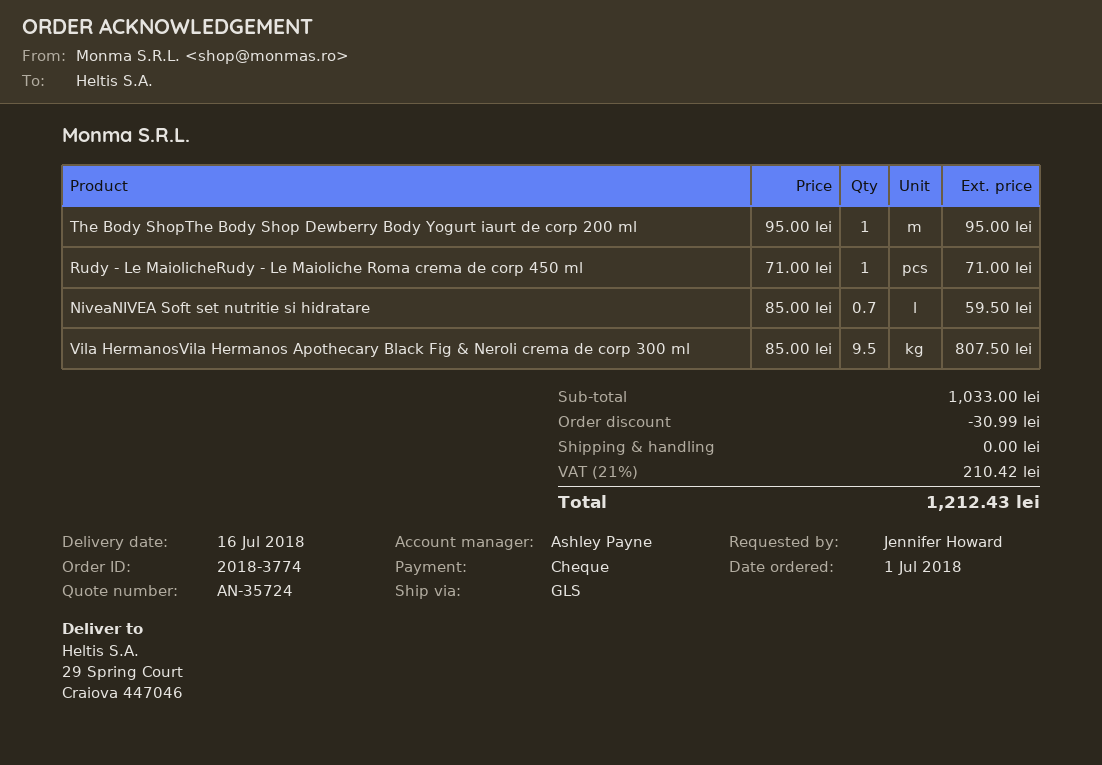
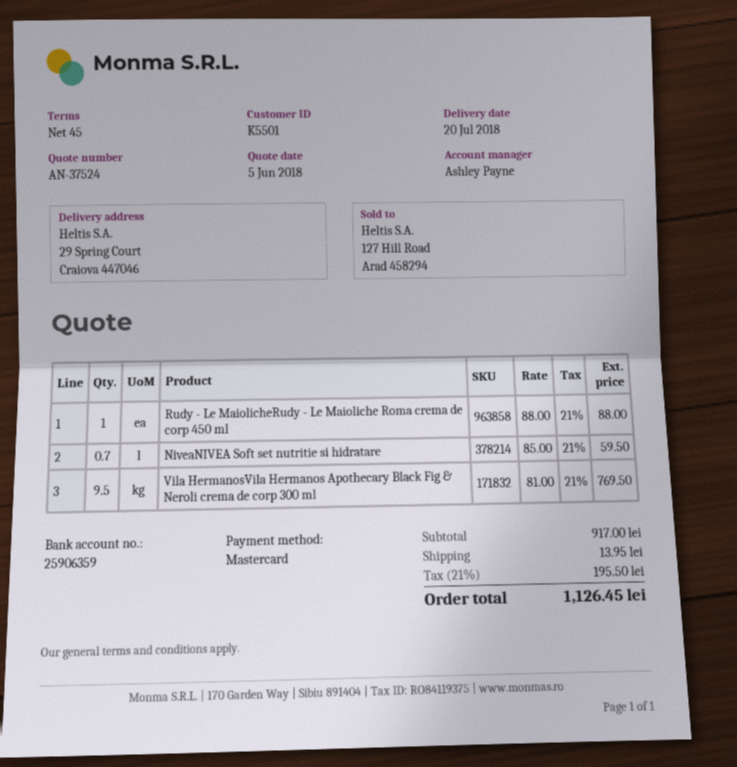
quote number: AN-35724 -> AN-37524
delivery date: 2018-07-16 -> 2018-07-20
payment method: cheque -> Mastercard
The Body ShopThe Body Shop Dewberry Body Yogurt iaurt de corp 200 ml: 1 x 95.00 = 95.00 -> none
Rudy - Le MaiolicheRudy - Le Maioliche Roma crema de corp 450 ml: 1 x 71.00 = 71.00 -> 1 x 88.00 = 88.00
Vila HermanosVila Hermanos Apothecary Black Fig & Neroli crema de corp 300 ml: 9.5 x 85.00 = 807.50 -> 9.5 x 81.00 = 769.50
subtotal: 1033.00 -> 917.00
discount: 30.99 -> none
shipping: 0.00 -> 13.95
tax: 21% = 210.42 -> 21% = 195.50
total: 1212.43 -> 1126.45

